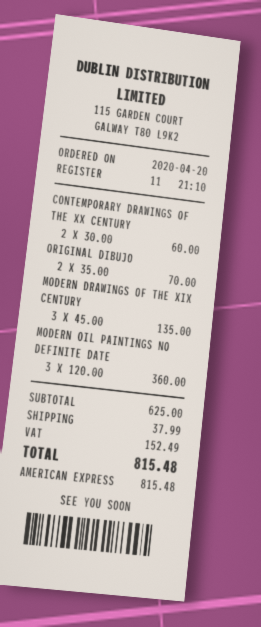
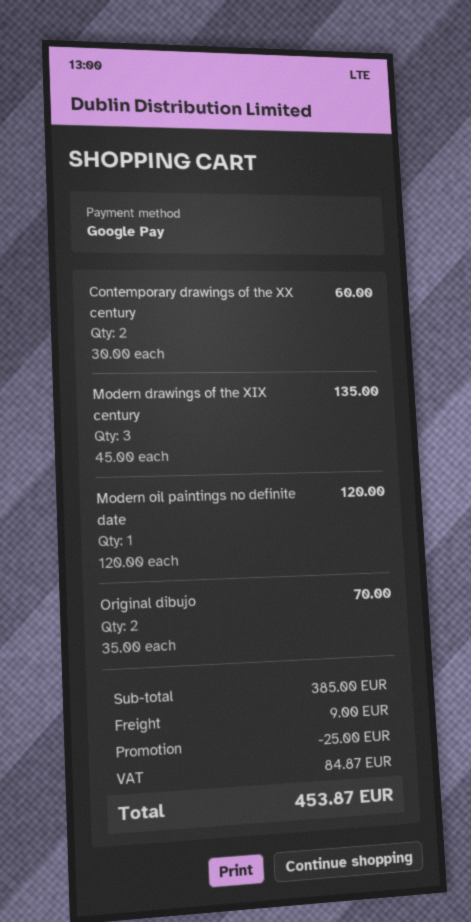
payment method: American Express -> Google Pay
MODERN OIL PAINTINGS NO DEFINITE DATE: 3 x 120.00 = 360.00 -> 1 x 120.00 = 120.00
subtotal: 625.00 -> 385.00
discount: none -> 25.00
shipping: 37.99 -> 9.00
tax: 152.49 -> 84.87
total: 815.48 -> 453.87

